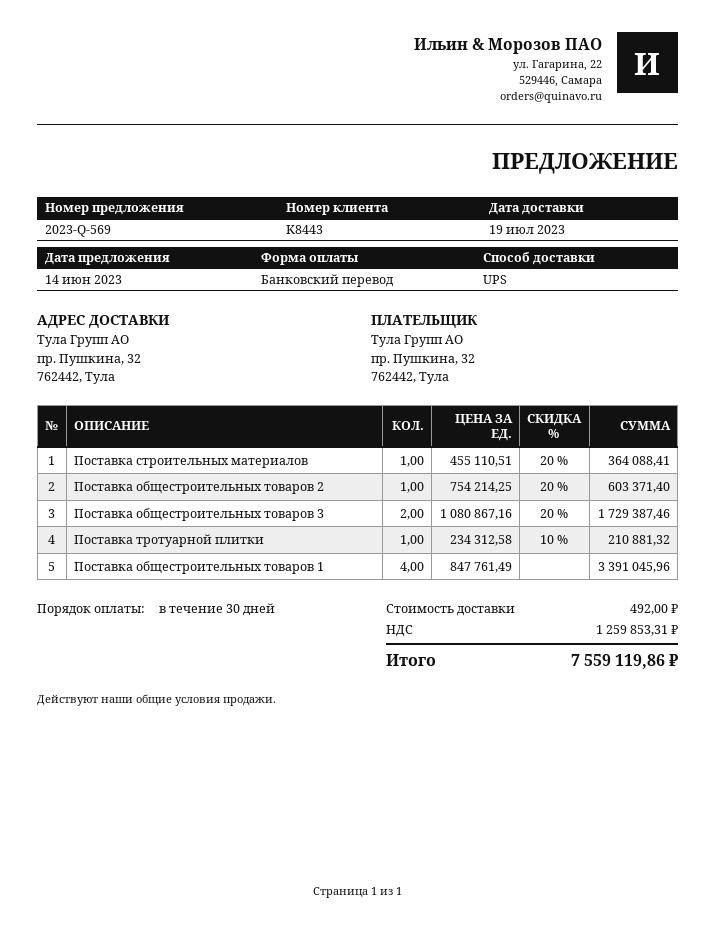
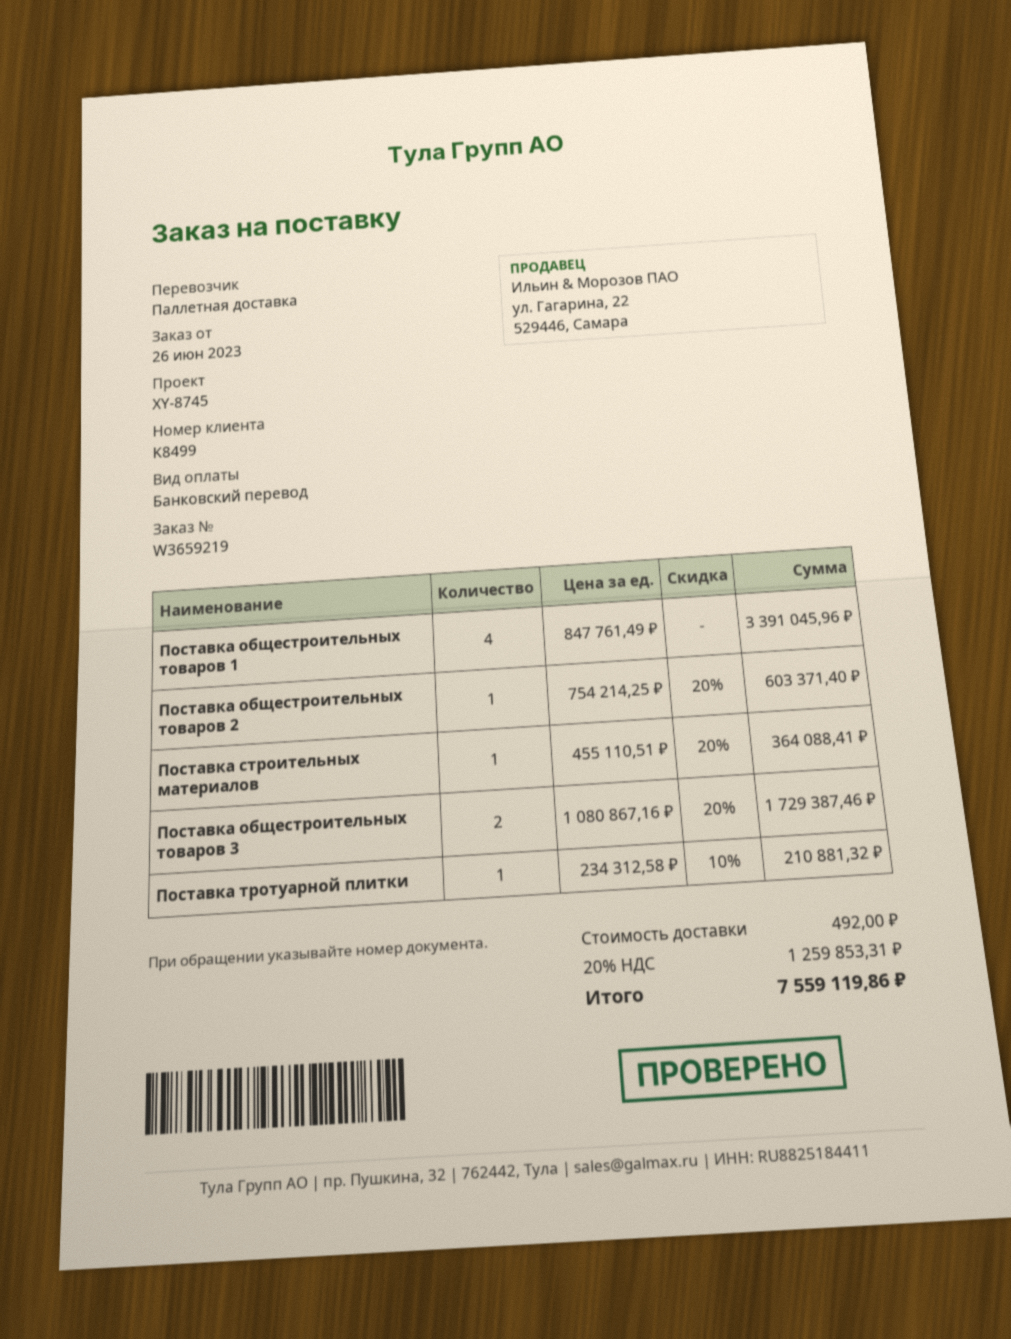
customer number: K8443 -> K8499
shipping method: UPS -> pallet freight

